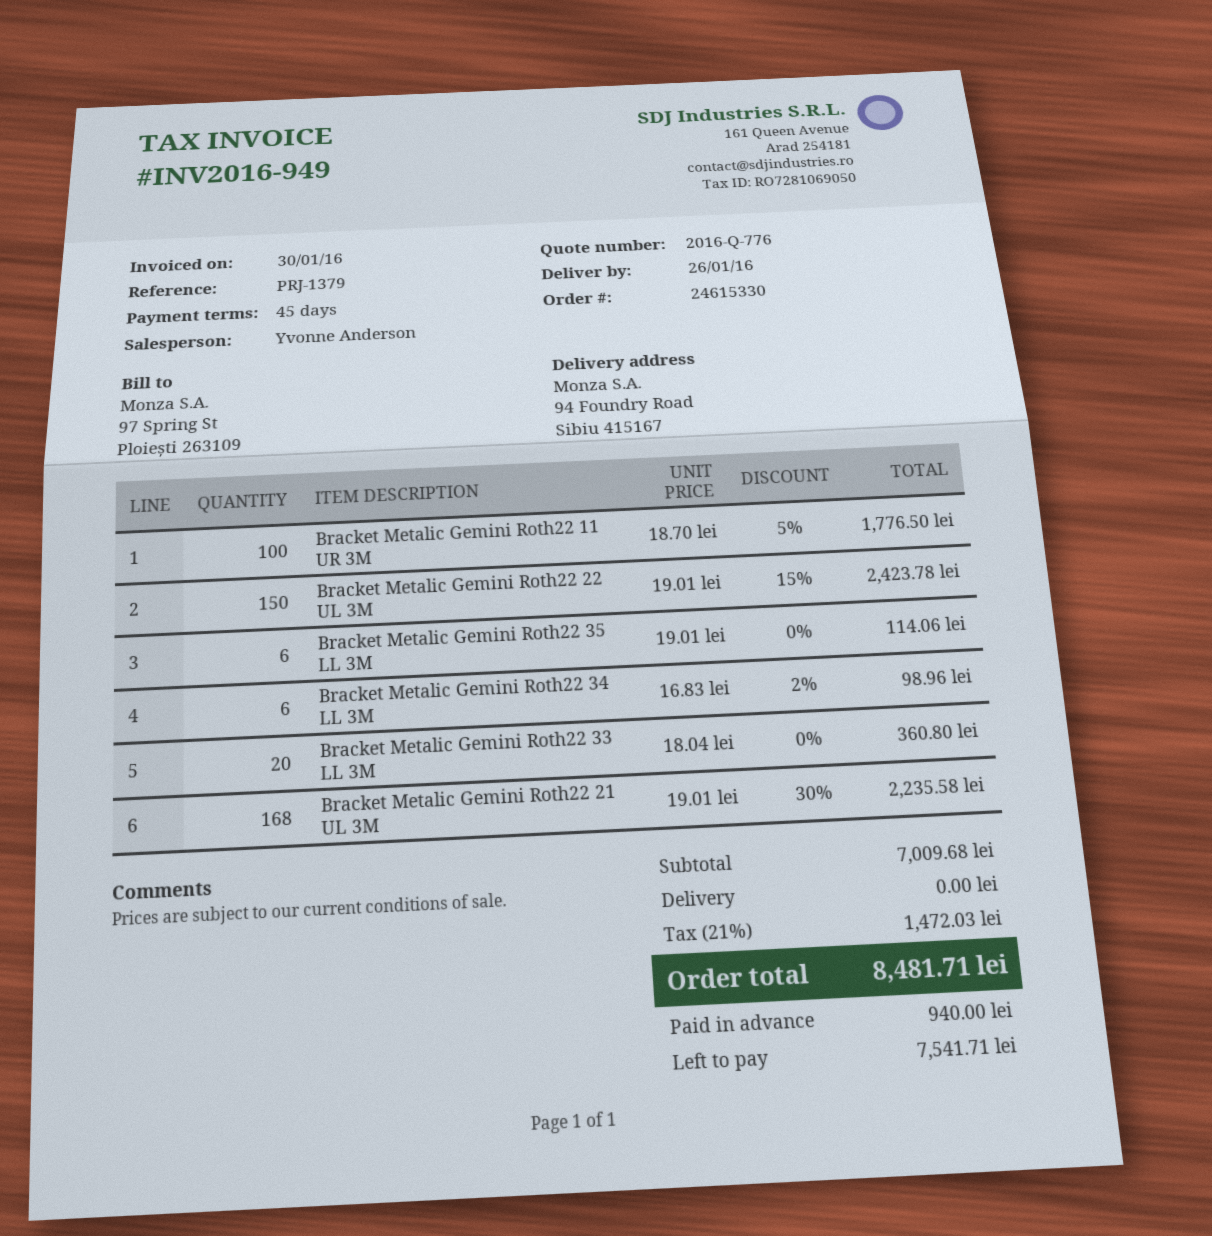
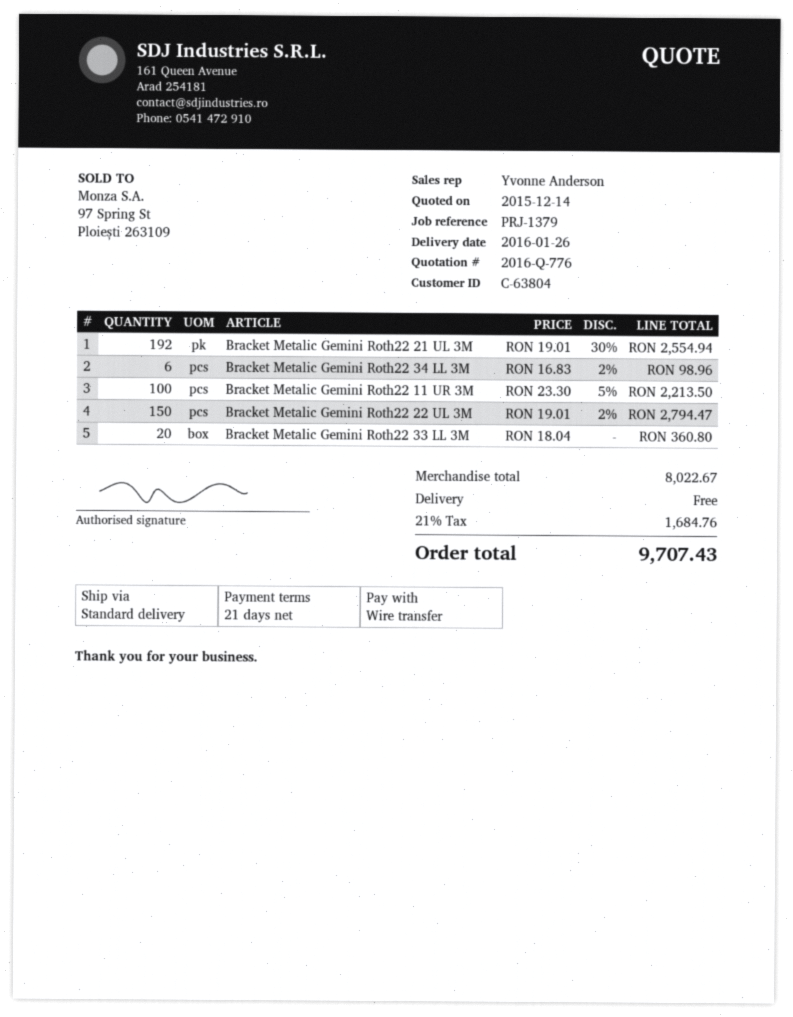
payment terms: 45 days -> 21 days
Bracket Metalic Gemini Roth22 11 UR 3M: 100 x 18.70 - 5% = 1776.50 -> 100 x 23.30 - 5% = 2213.50
Bracket Metalic Gemini Roth22 22 UL 3M: 150 x 19.01 - 15% = 2423.78 -> 150 x 19.01 - 2% = 2794.47
Bracket Metalic Gemini Roth22 35 LL 3M: 6 x 19.01 = 114.06 -> none
Bracket Metalic Gemini Roth22 21 UL 3M: 168 x 19.01 - 30% = 2235.58 -> 192 x 19.01 - 30% = 2554.94
subtotal: 7009.68 -> 8022.67
tax: 21% = 1472.03 -> 21% = 1684.76
total: 8481.71 -> 9707.43

